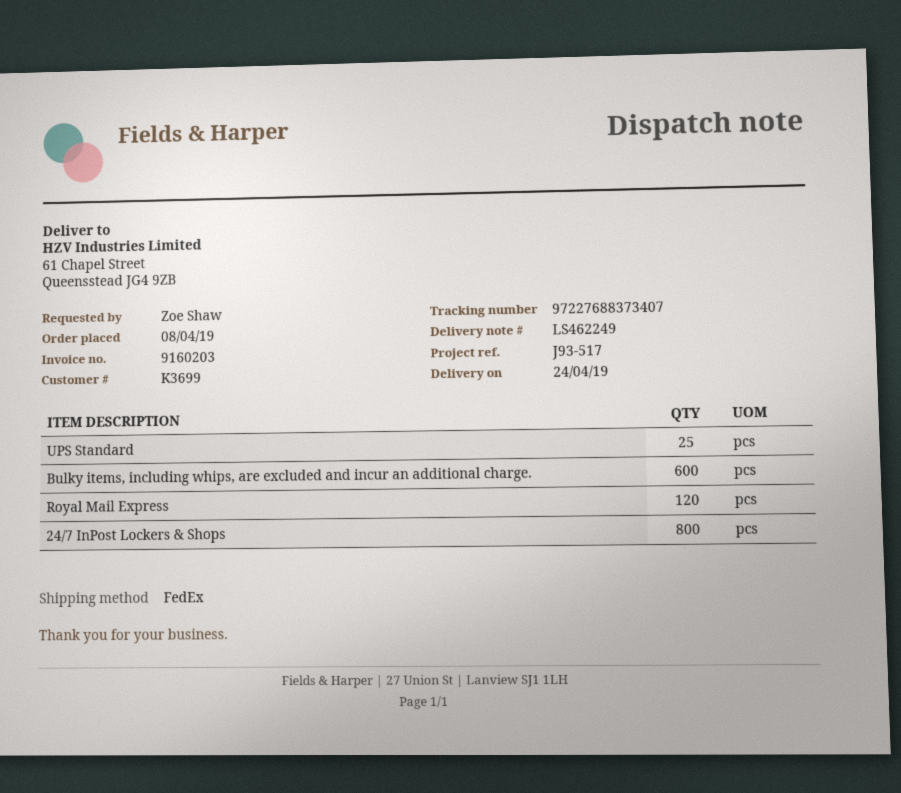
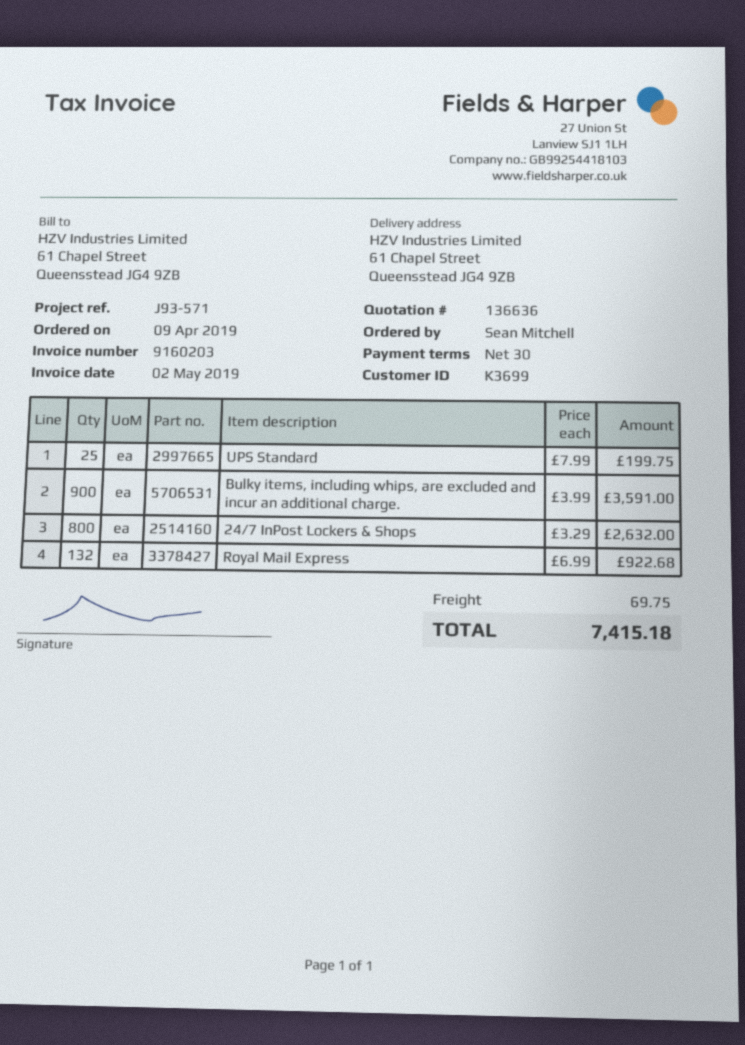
order date: 2019-04-08 -> 2019-04-09
reference: J93-517 -> J93-571
ordered by: Zoe Shaw -> Sean Mitchell
Bulky items, including whips, are excluded and incur an additional charge.: 600 -> 900
Royal Mail Express: 120 -> 132

